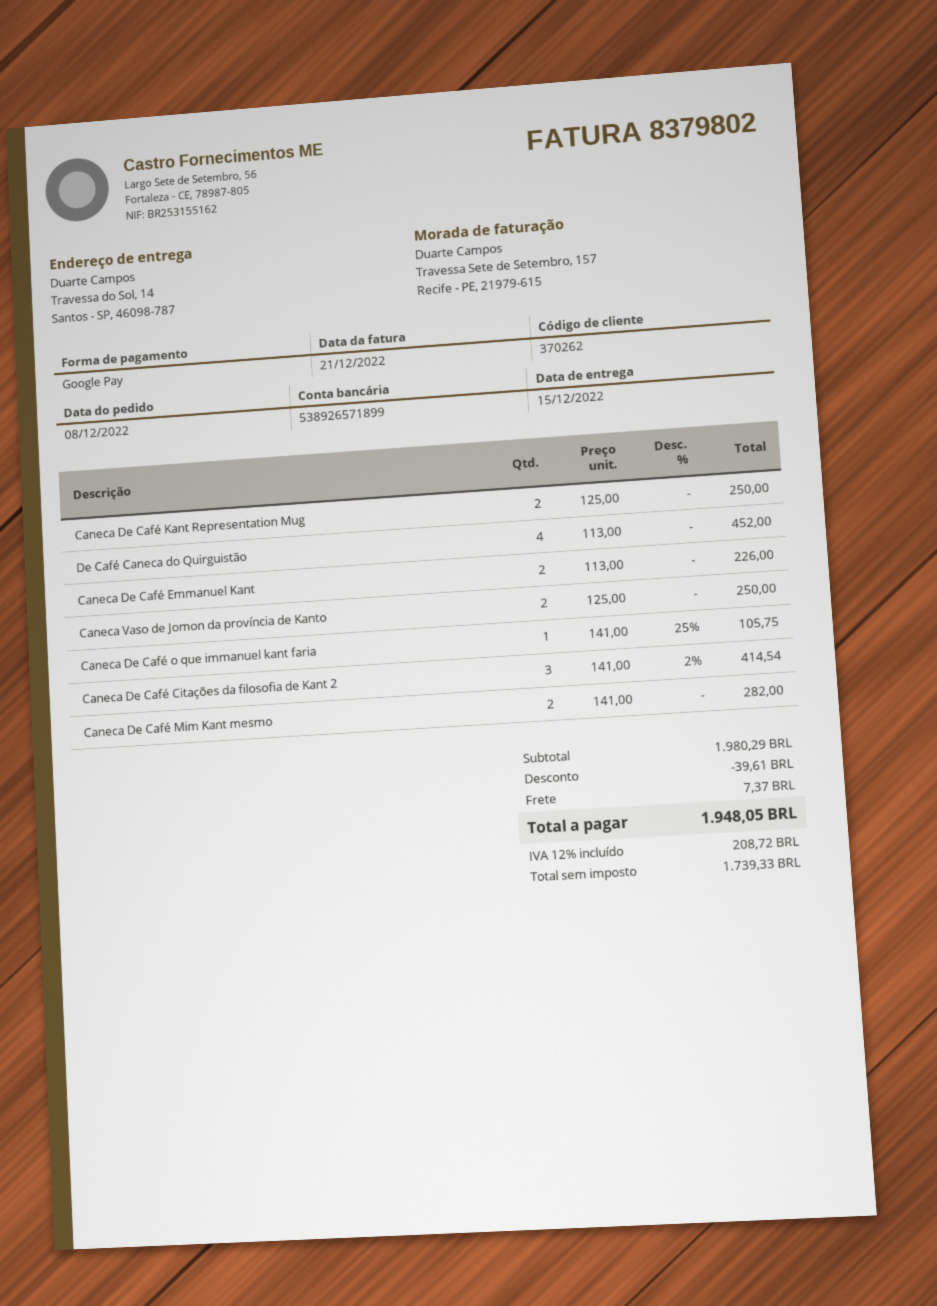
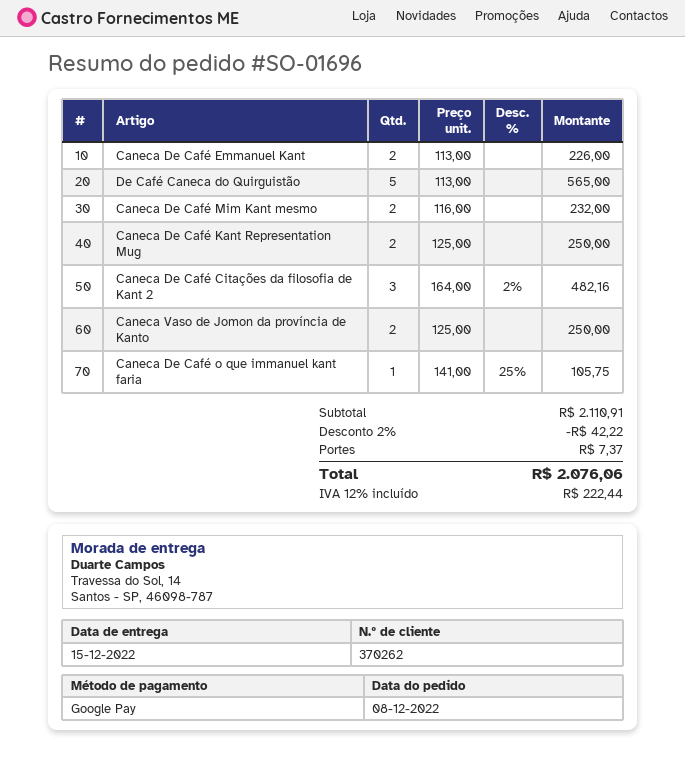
De Café Caneca do Quirguistão: 4 x 113.00 = 452.00 -> 5 x 113.00 = 565.00
Caneca De Café Citações da filosofia de Kant 2: 3 x 141.00 - 2% = 414.54 -> 3 x 164.00 - 2% = 482.16
Caneca De Café Mim Kant mesmo: 2 x 141.00 = 282.00 -> 2 x 116.00 = 232.00
subtotal: 1980.29 -> 2110.91
discount: 39.61 -> 42.22
tax: 12% = 208.72 -> 12% = 222.44
total: 1948.05 -> 2076.06

